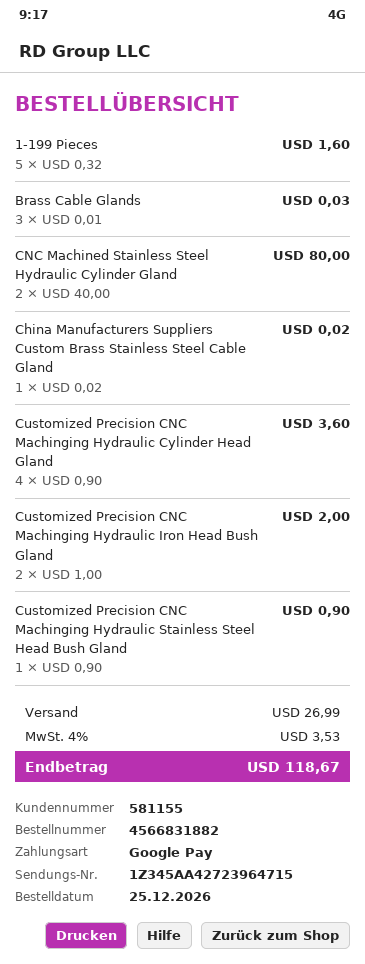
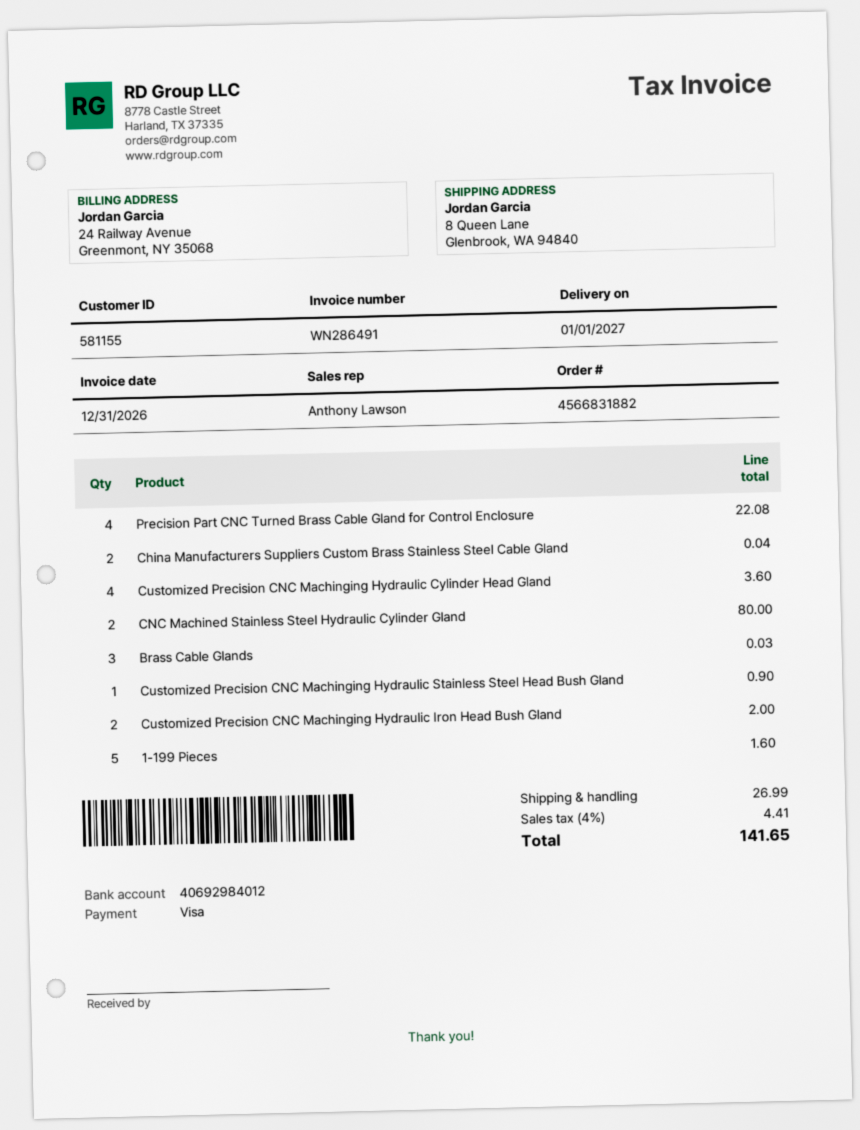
payment method: Google Pay -> Visa
China Manufacturers Suppliers Custom Brass Stainless Steel Cable Gland: 1 for 0.02 -> 2 for 0.04
Precision Part CNC Turned Brass Cable Gland for Control Enclosure: none -> 4 for 22.08
tax: 4% = 3.53 -> 4% = 4.41
total: 118.67 -> 141.65

